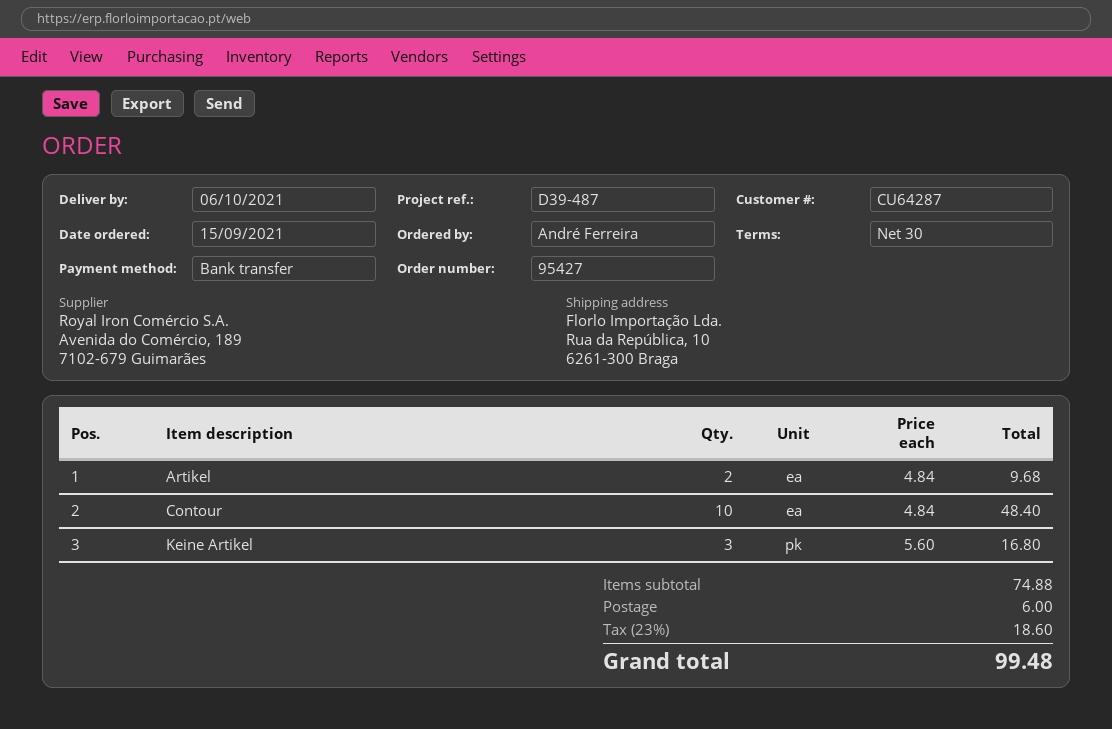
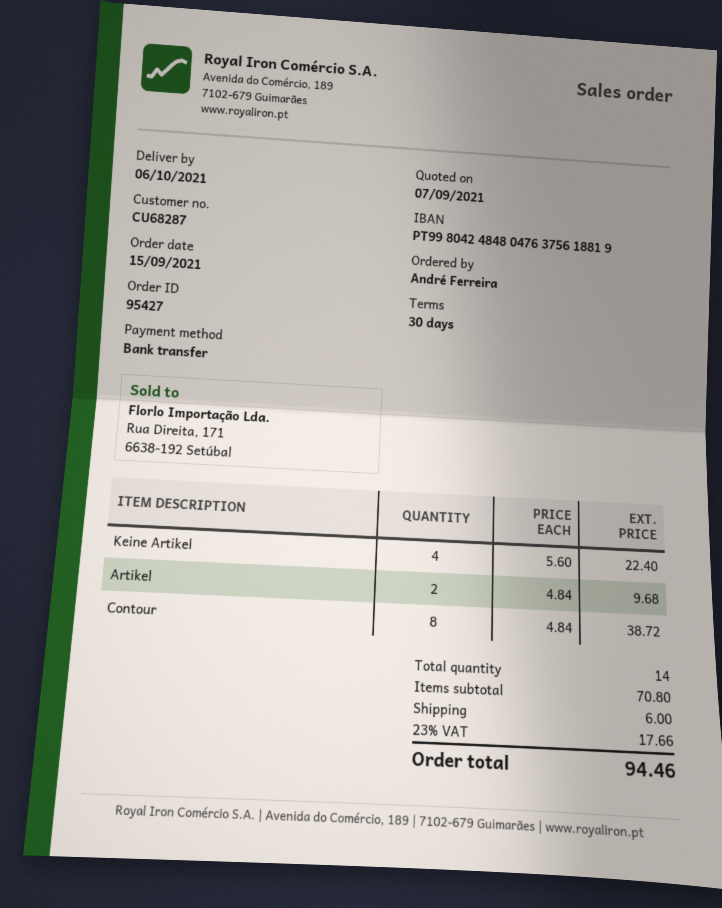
customer number: CU64287 -> CU68287
Contour: 10 x 4.84 = 48.40 -> 8 x 4.84 = 38.72
Keine Artikel: 3 x 5.60 = 16.80 -> 4 x 5.60 = 22.40
subtotal: 74.88 -> 70.80
tax: 23% = 18.60 -> 23% = 17.66
total: 99.48 -> 94.46

